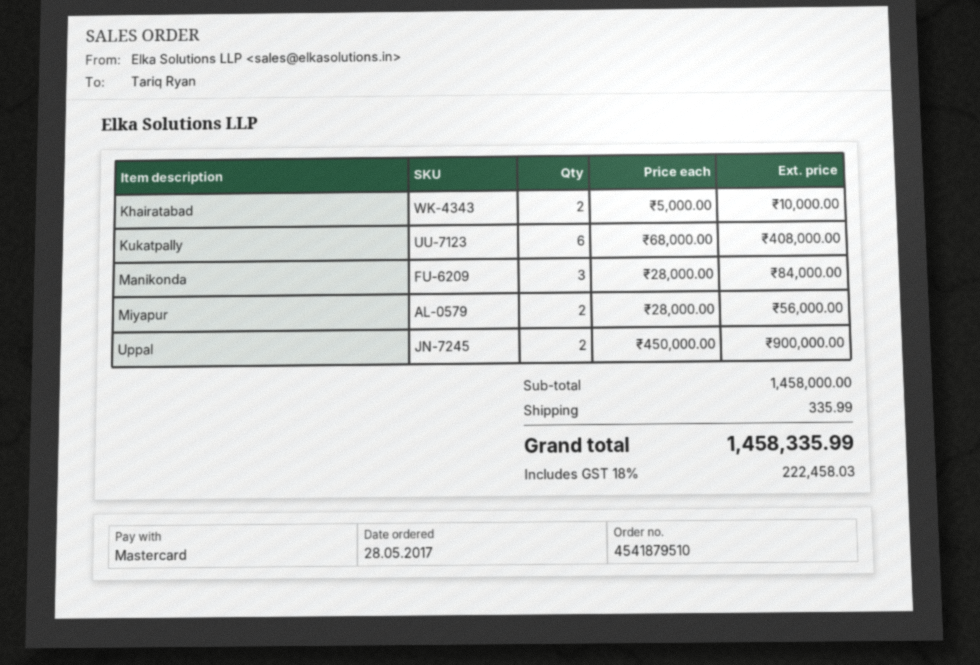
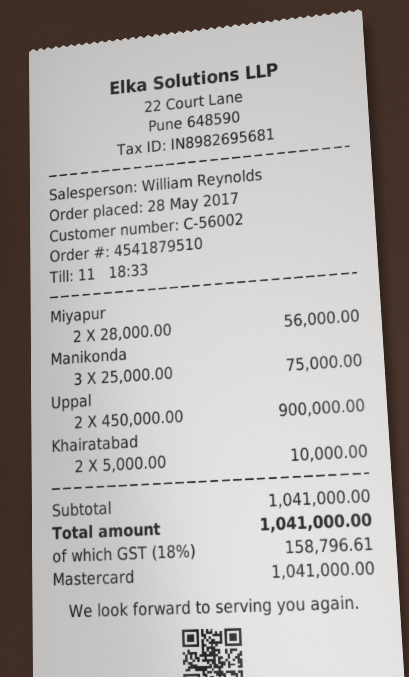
Kukatpally: 6 x 68000.00 = 408000.00 -> none
Manikonda: 3 x 28000.00 = 84000.00 -> 3 x 25000.00 = 75000.00
subtotal: 1458000.00 -> 1041000.00
shipping: 335.99 -> none
tax: 18% = 222458.03 -> 18% = 158796.61
total: 1458335.99 -> 1041000.00

